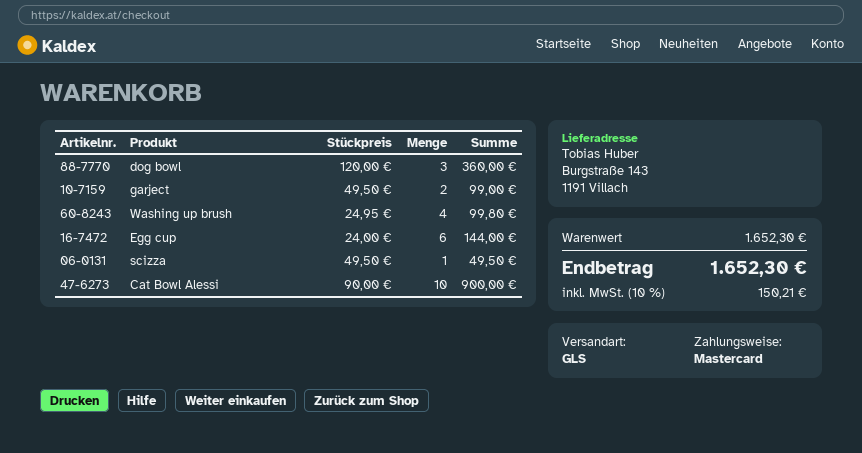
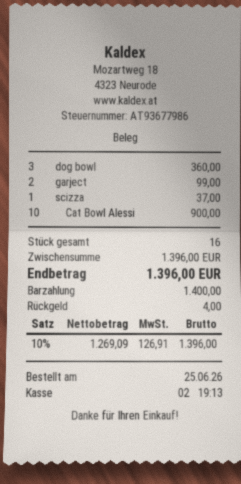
payment method: Mastercard -> cash
Washing up brush: 4 for 99.80 -> none
Egg cup: 6 for 144.00 -> none
scizza: 1 for 49.50 -> 1 for 37.00
subtotal: 1652.30 -> 1396.00
tax: 10% = 150.21 -> 10% = 126.91
total: 1652.30 -> 1396.00

